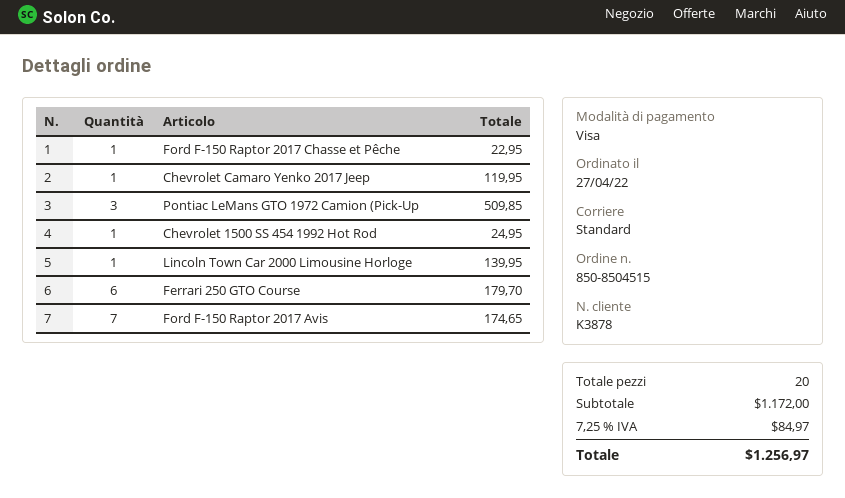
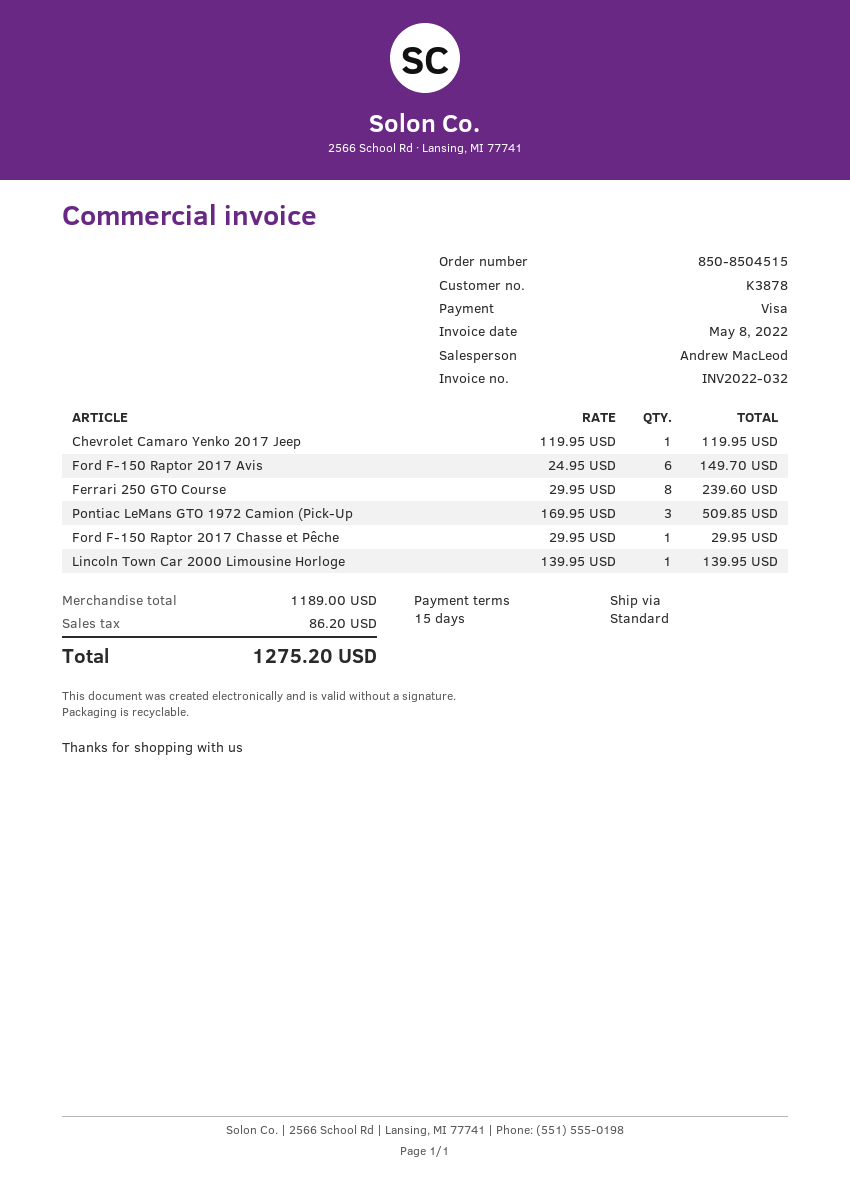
Ford F-150 Raptor 2017 Chasse et Pêche: 1 for 22.95 -> 1 for 29.95
Chevrolet 1500 SS 454 1992 Hot Rod: 1 for 24.95 -> none
Ferrari 250 GTO Course: 6 for 179.70 -> 8 for 239.60
Ford F-150 Raptor 2017 Avis: 7 for 174.65 -> 6 for 149.70
subtotal: 1172.00 -> 1189.00
tax: 84.97 -> 86.20
total: 1256.97 -> 1275.20

